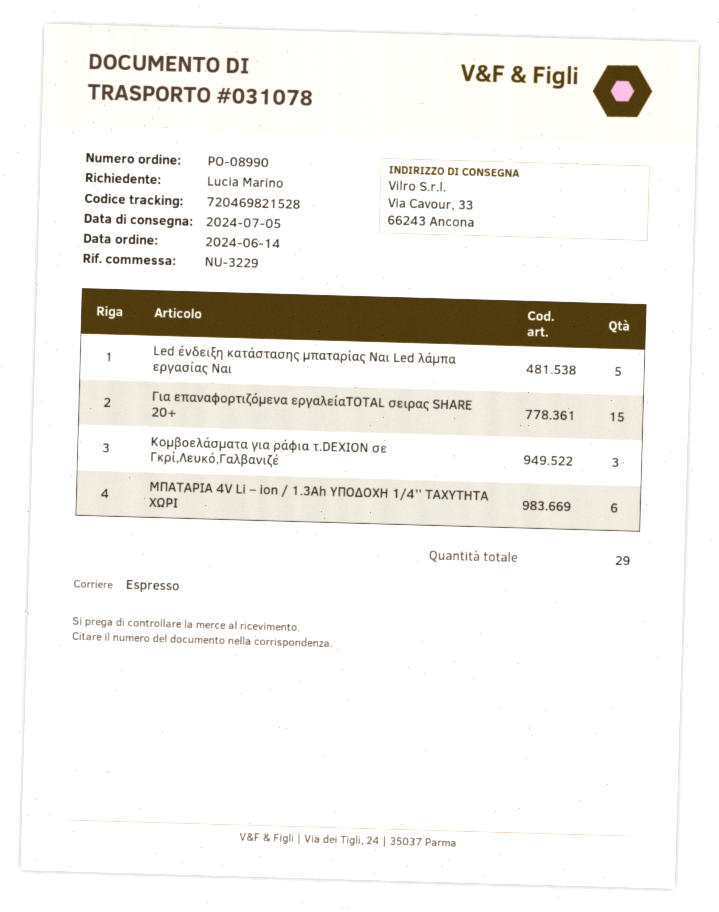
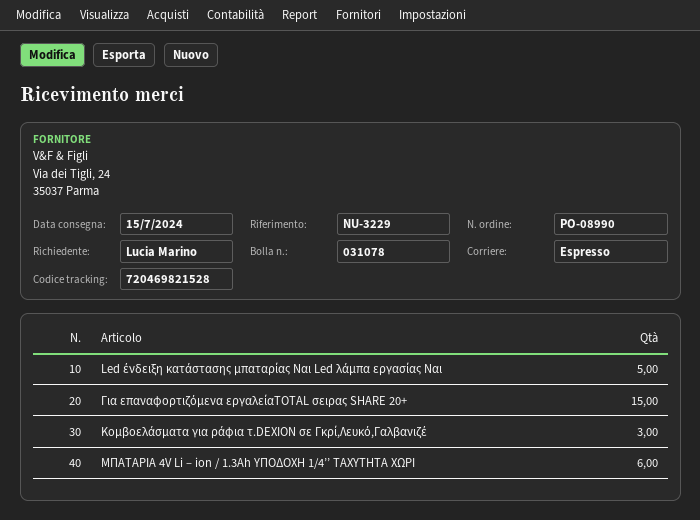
delivery date: 2024-07-05 -> 2024-07-15

